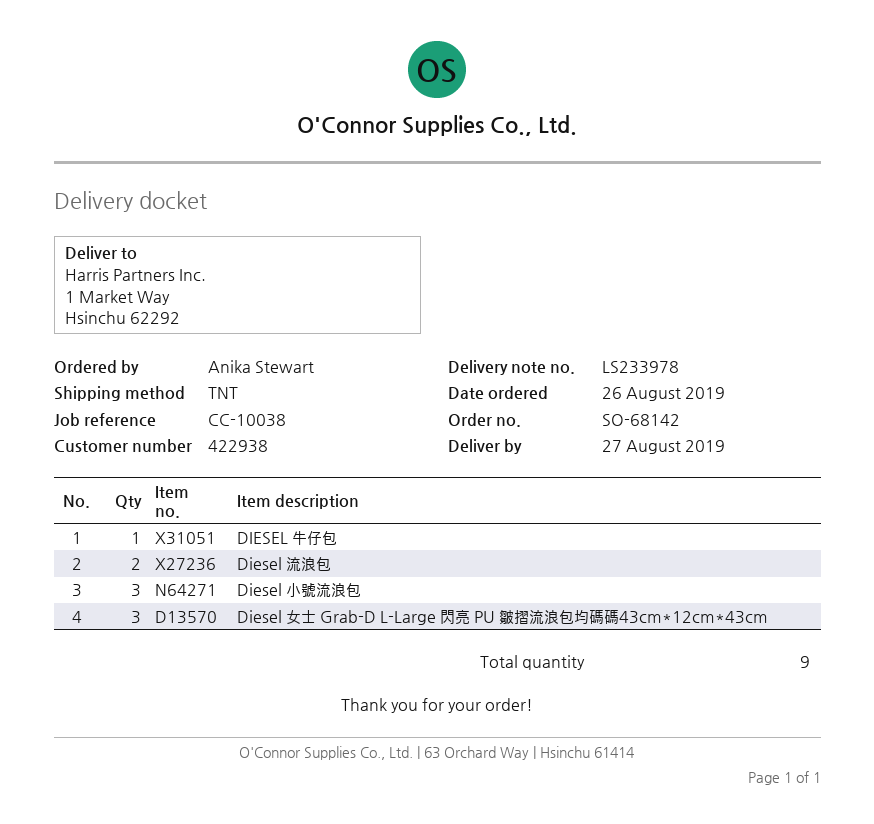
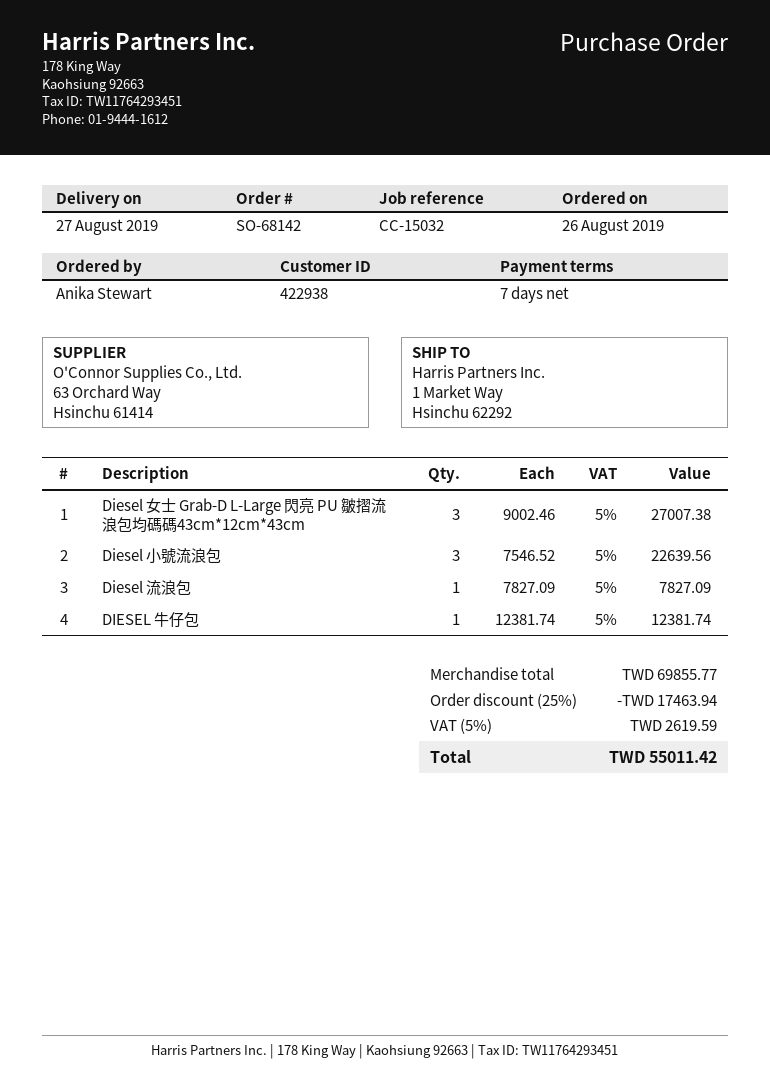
reference: CC-10038 -> CC-15032
Diesel 流浪包: 2 -> 1

